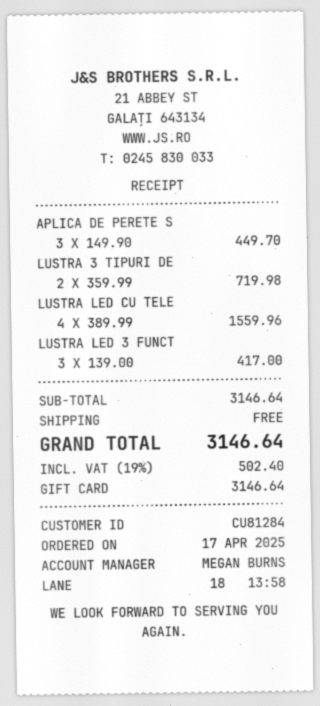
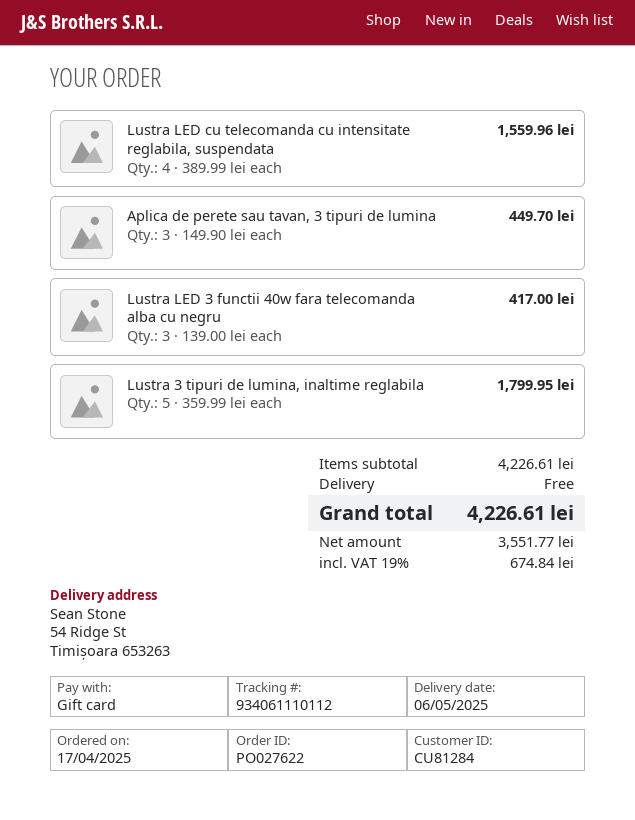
LUSTRA 3 TIPURI DE: 2 x 359.99 = 719.98 -> 5 x 359.99 = 1799.95
subtotal: 3146.64 -> 4226.61
tax: 19% = 502.40 -> 19% = 674.84
total: 3146.64 -> 4226.61

